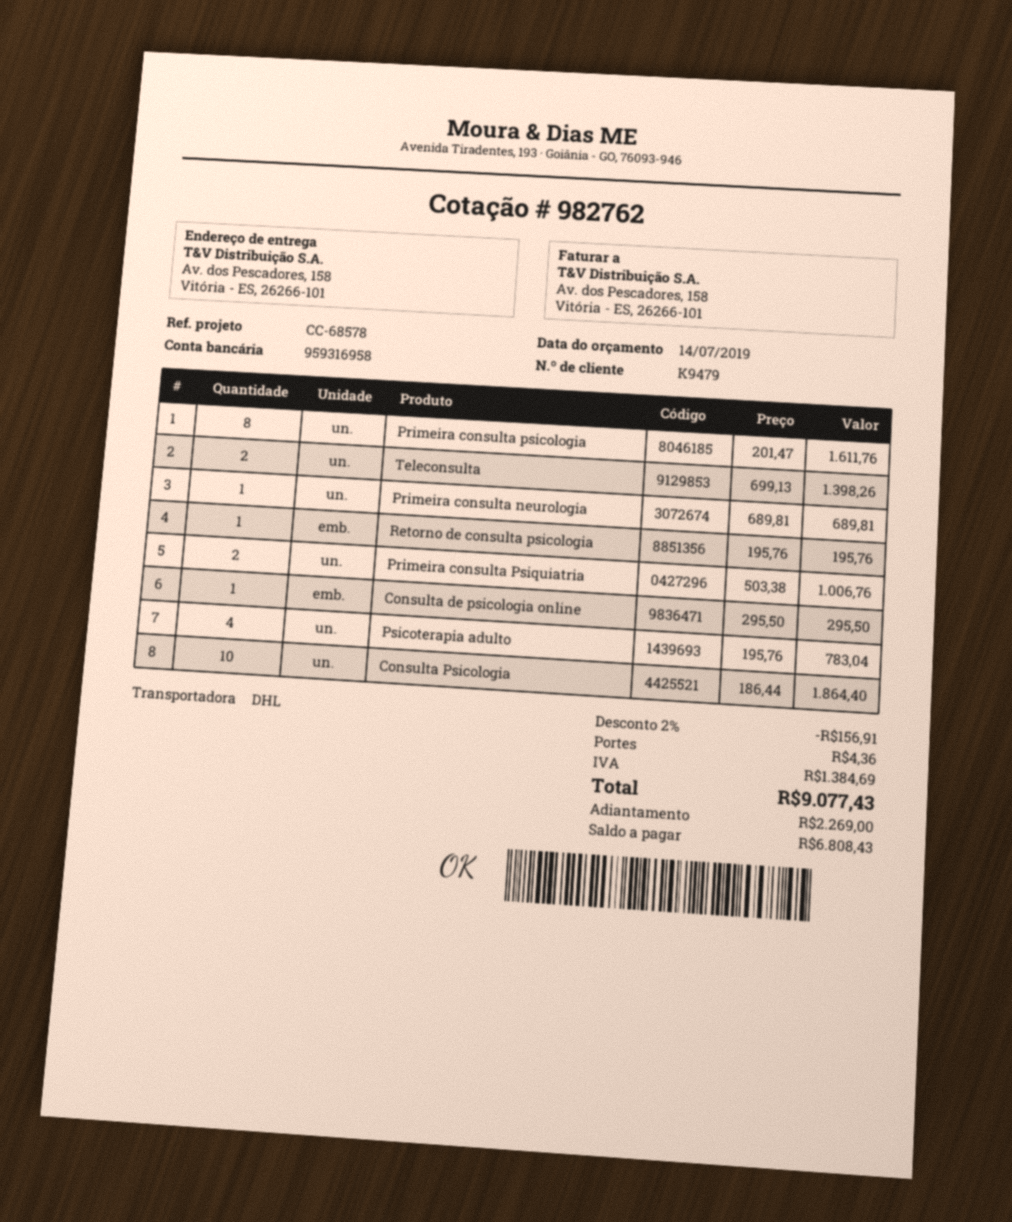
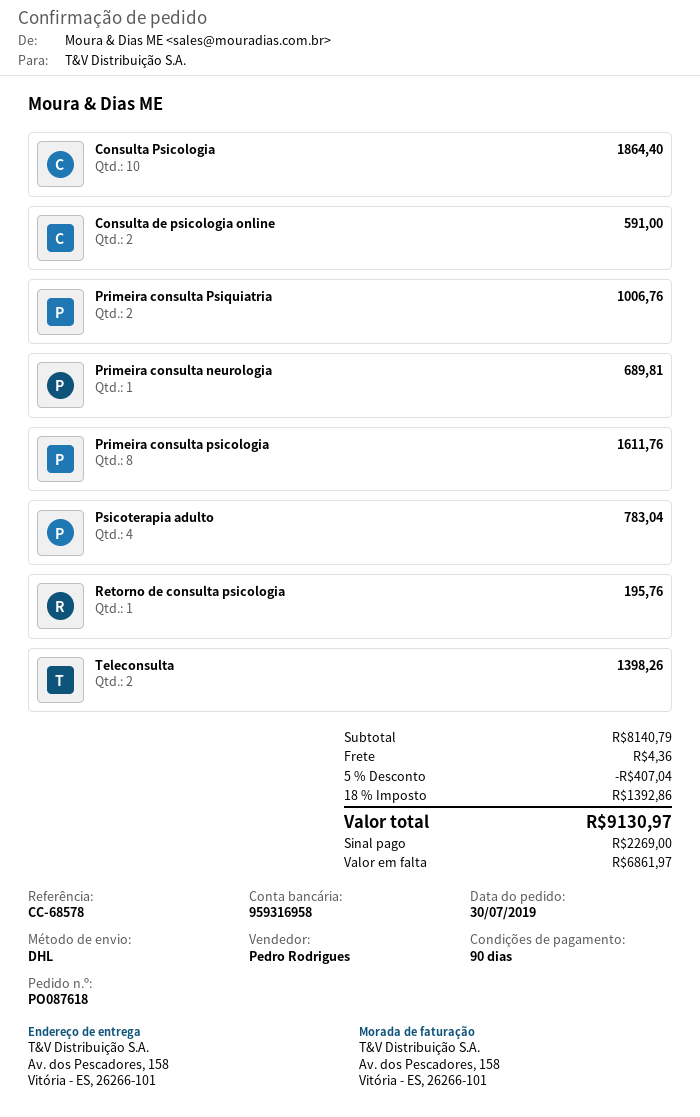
Consulta de psicologia online: 1 for 295.50 -> 2 for 591.00
discount: 2% = 156.91 -> 5% = 407.04
tax: 1384.69 -> 1392.86
total: 9077.43 -> 9130.97
balance: 6808.43 -> 6861.97

